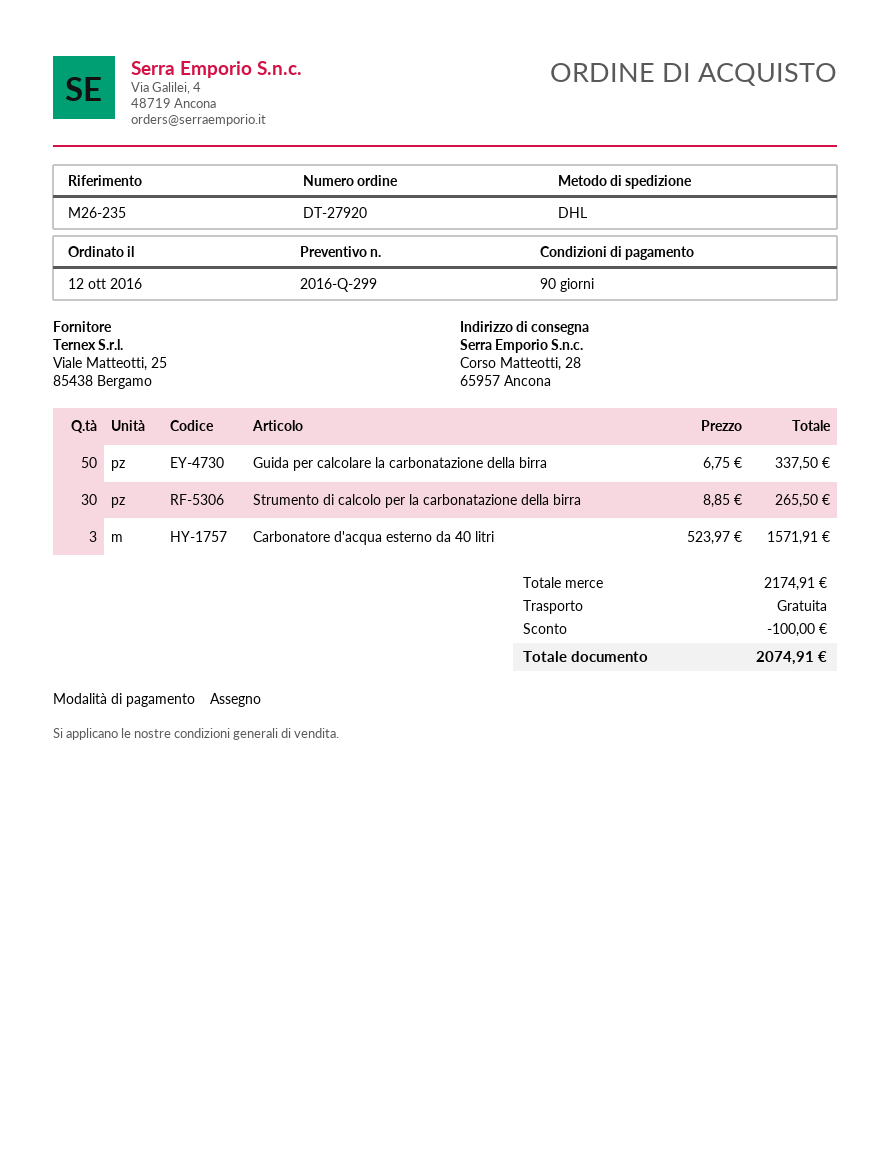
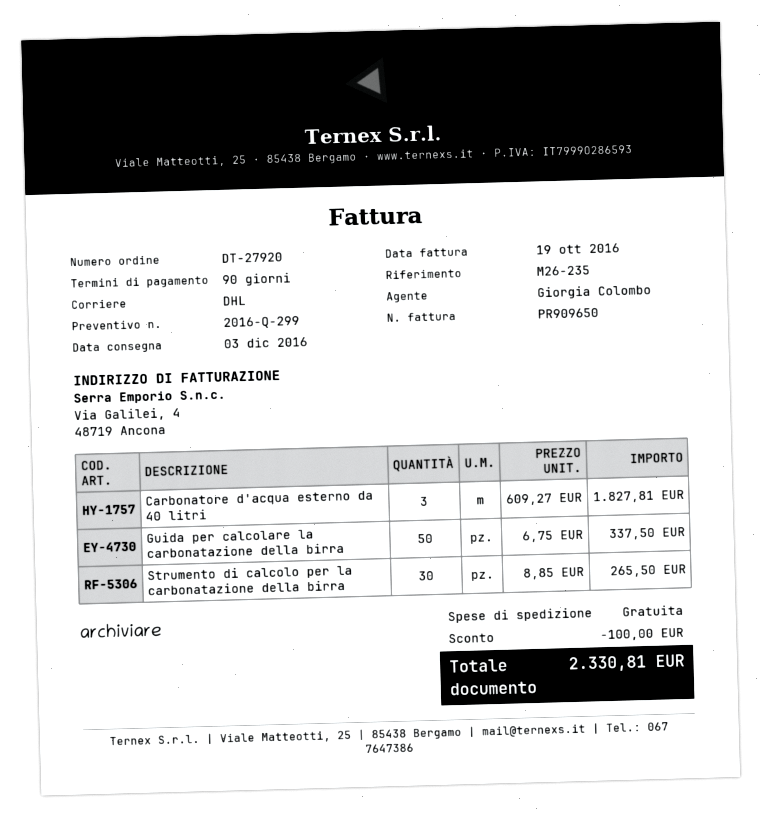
Carbonatore d'acqua esterno da 40 litri: 3 x 523.97 = 1571.91 -> 3 x 609.27 = 1827.81
total: 2074.91 -> 2330.81

